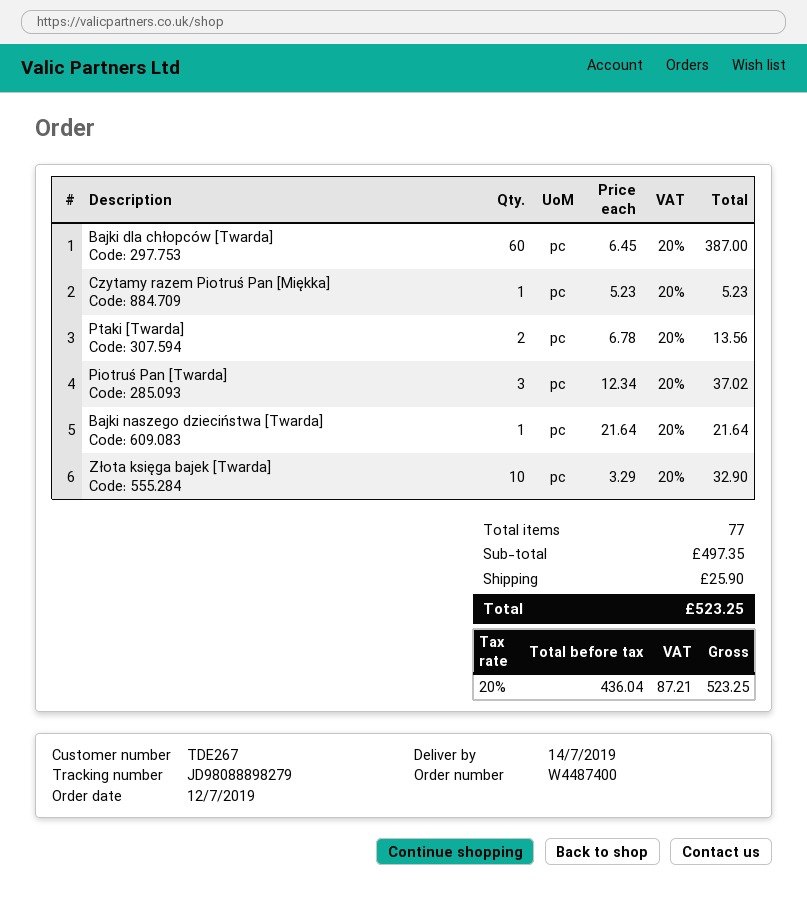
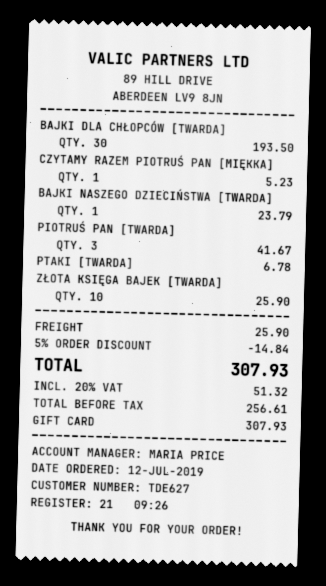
customer number: TDE267 -> TDE627
Bajki dla chłopców [Twarda]: 60 for 387.00 -> 30 for 193.50
Ptaki [Twarda]: 2 for 13.56 -> 1 for 6.78
Piotruś Pan [Twarda]: 3 for 37.02 -> 3 for 41.67
Bajki naszego dzieciństwa [Twarda]: 1 for 21.64 -> 1 for 23.79
Złota księga bajek [Twarda]: 10 for 32.90 -> 10 for 25.90
discount: none -> 5% = 14.84
net: 436.04 -> 256.61
tax: 20% = 87.21 -> 20% = 51.32
total: 523.25 -> 307.93

